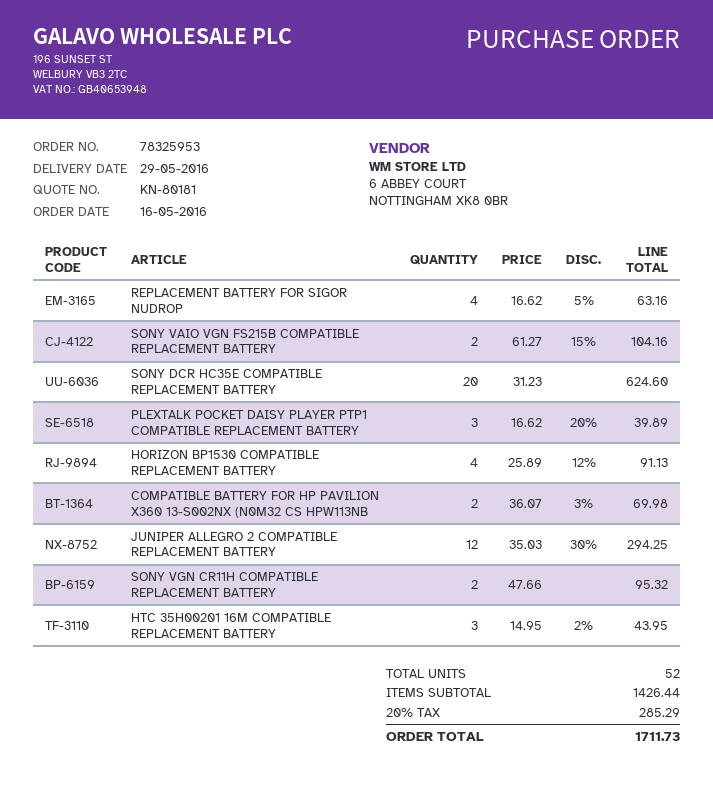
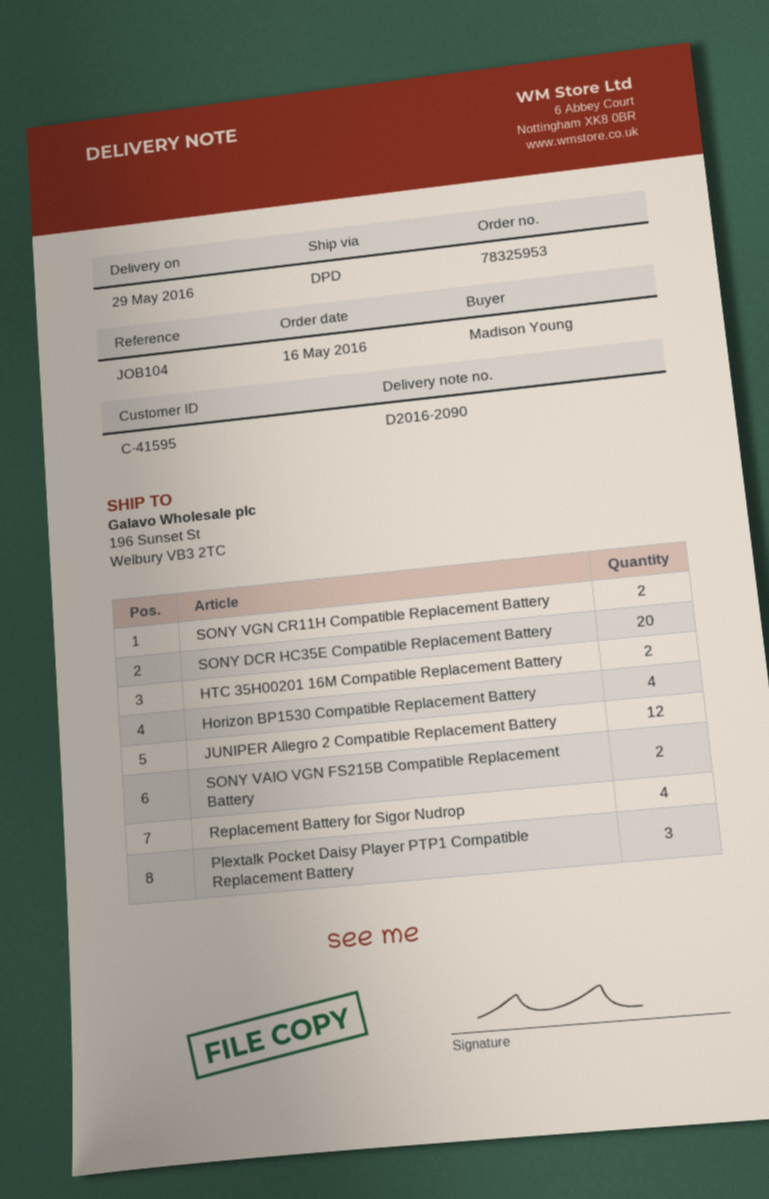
COMPATIBLE BATTERY FOR HP PAVILION X360 13-S002NX (N0M32 CS HPW113NB: 2 -> none
HTC 35H00201 16M COMPATIBLE REPLACEMENT BATTERY: 3 -> 2

